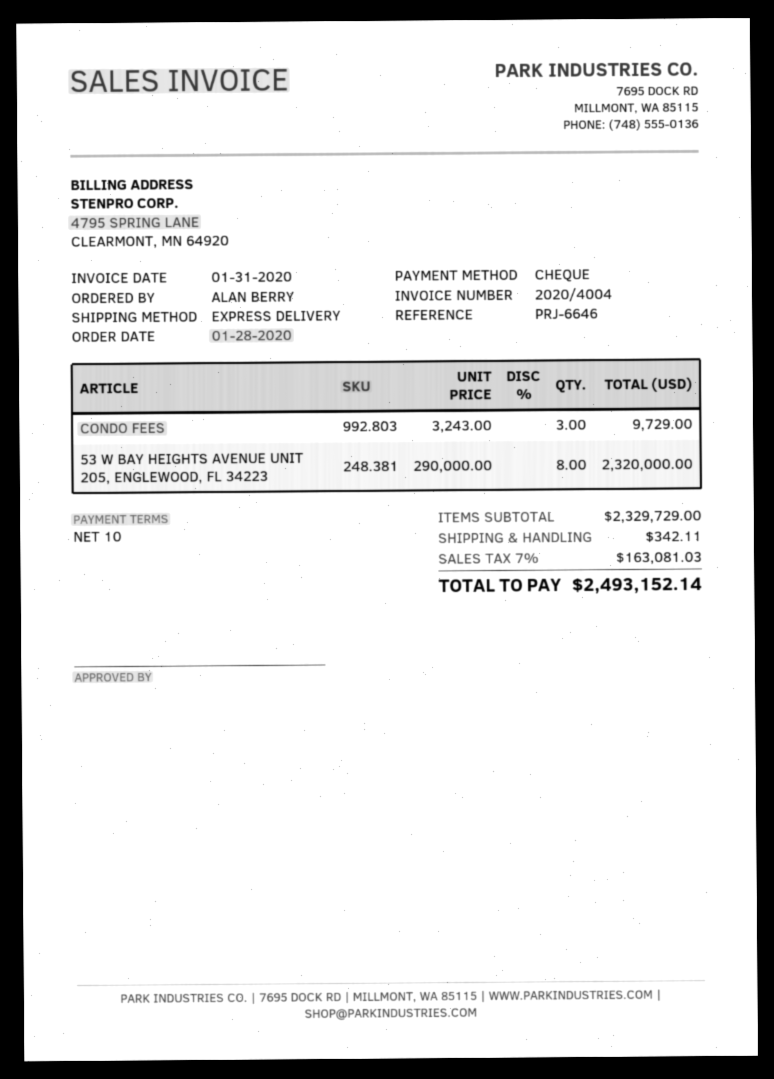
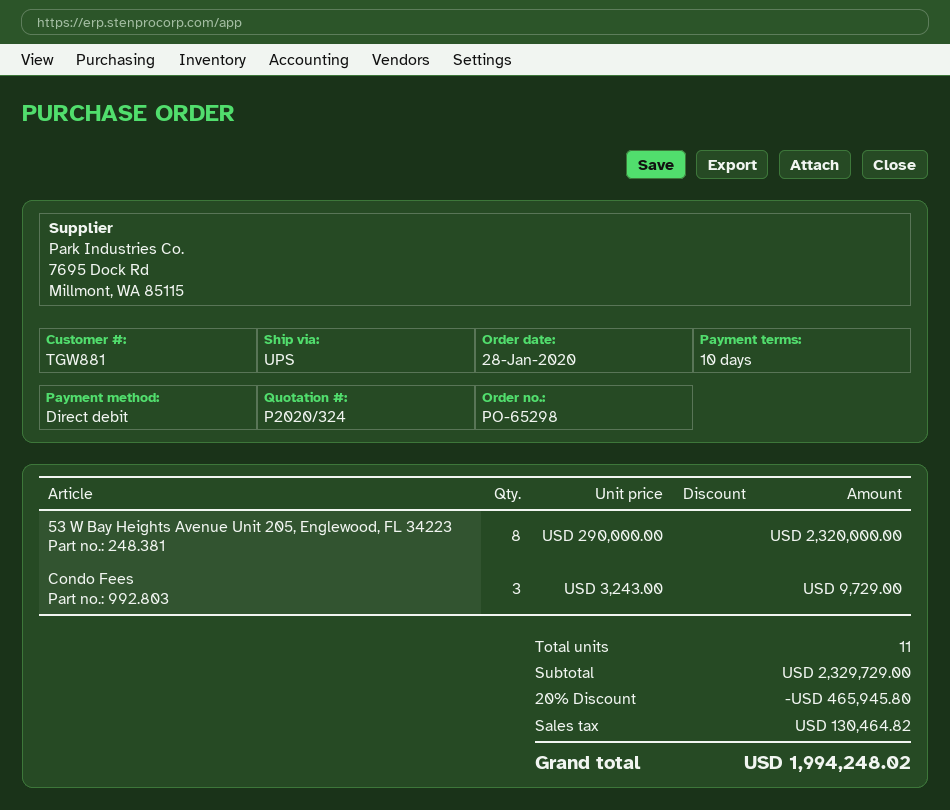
payment method: cheque -> direct debit
shipping method: express -> UPS
discount: none -> 20% = 465945.80
shipping: 342.11 -> none
tax: 163081.03 -> 130464.82
total: 2493152.14 -> 1994248.02

